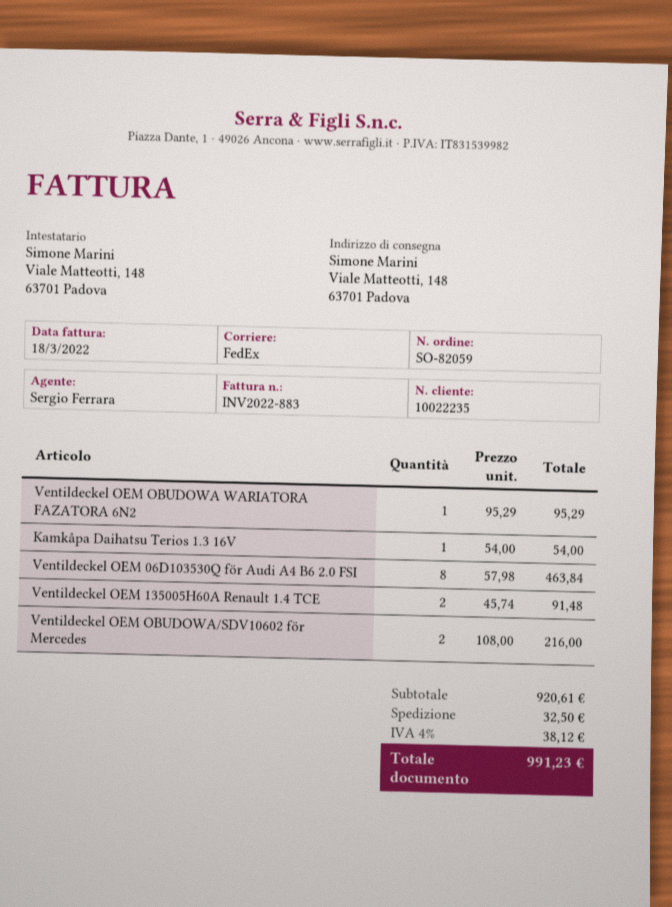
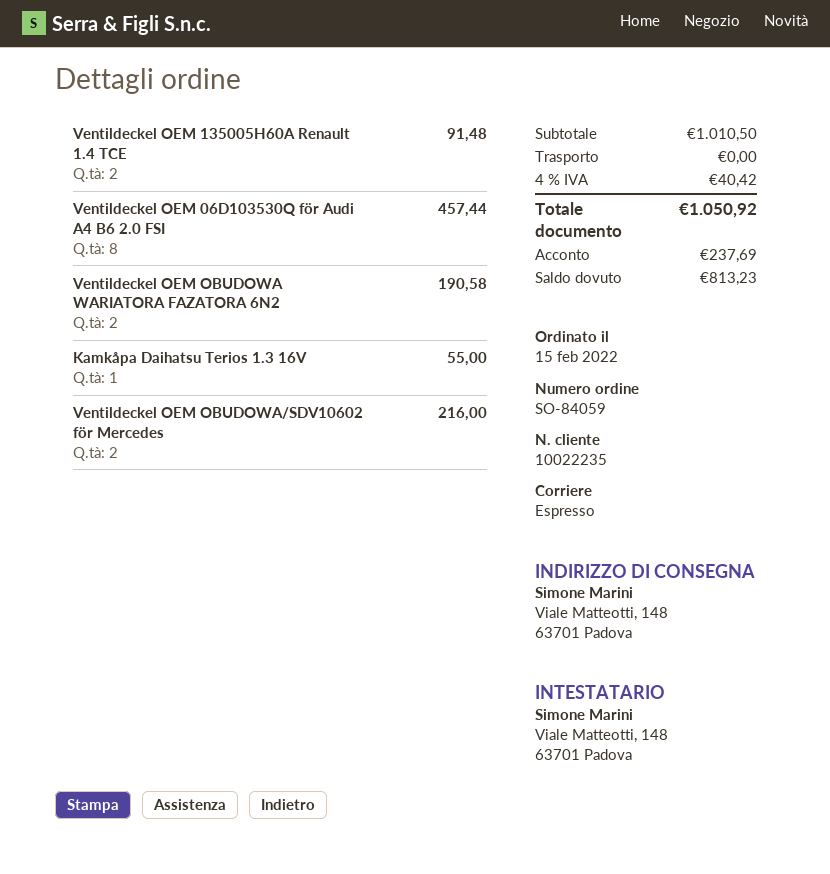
order number: SO-82059 -> SO-84059
shipping method: FedEx -> express
Ventildeckel OEM OBUDOWA WARIATORA FAZATORA 6N2: 1 for 95.29 -> 2 for 190.58
Kamkåpa Daihatsu Terios 1.3 16V: 1 for 54.00 -> 1 for 55.00
Ventildeckel OEM 06D103530Q för Audi A4 B6 2.0 FSI: 8 for 463.84 -> 8 for 457.44
subtotal: 920.61 -> 1010.50
shipping: 32.50 -> 0.00
tax: 4% = 38.12 -> 4% = 40.42
total: 991.23 -> 1050.92

